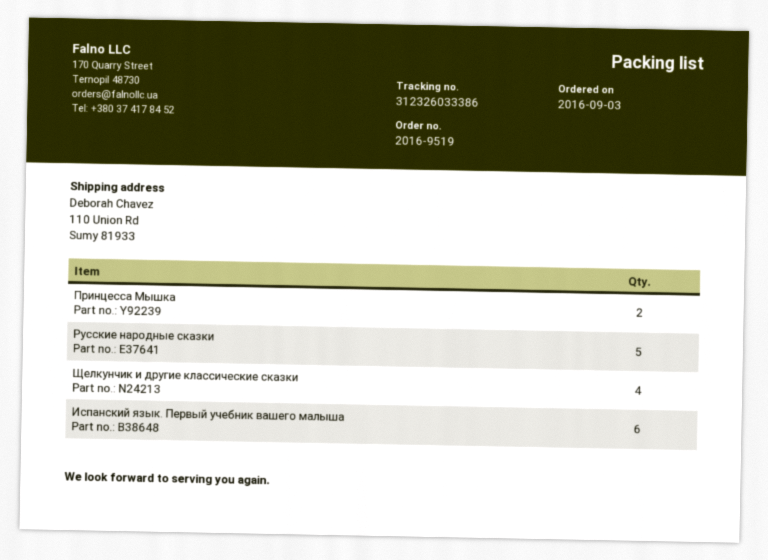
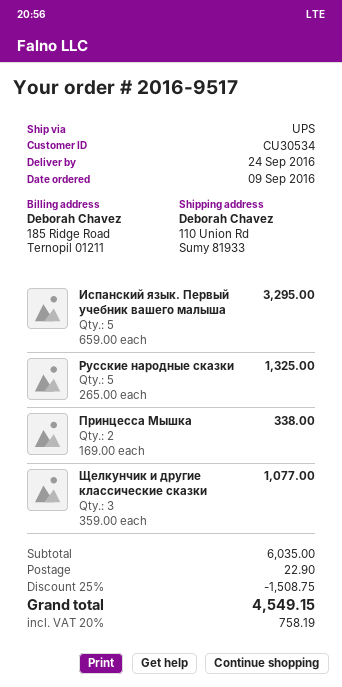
order number: 2016-9519 -> 2016-9517
order date: 2016-09-03 -> 2016-09-09
Щелкунчик и другие классические сказки: 4 -> 3
Испанский язык. Первый учебник вашего малыша: 6 -> 5

